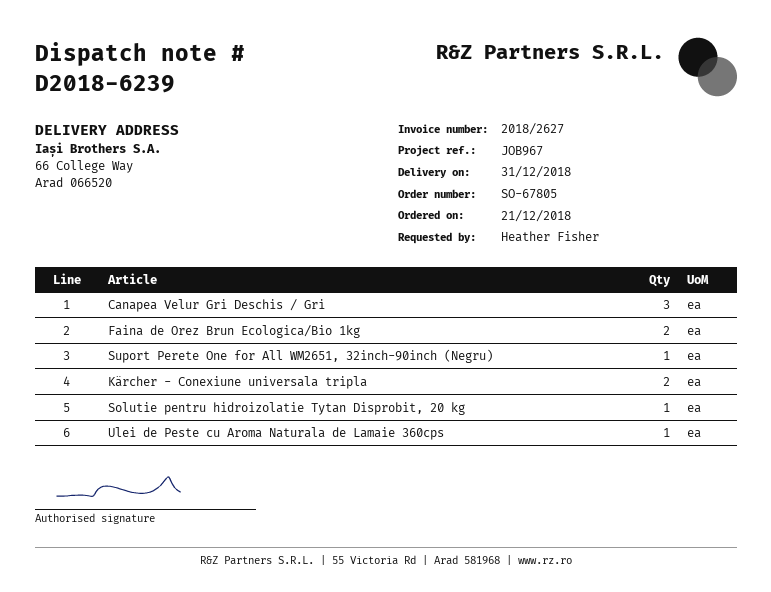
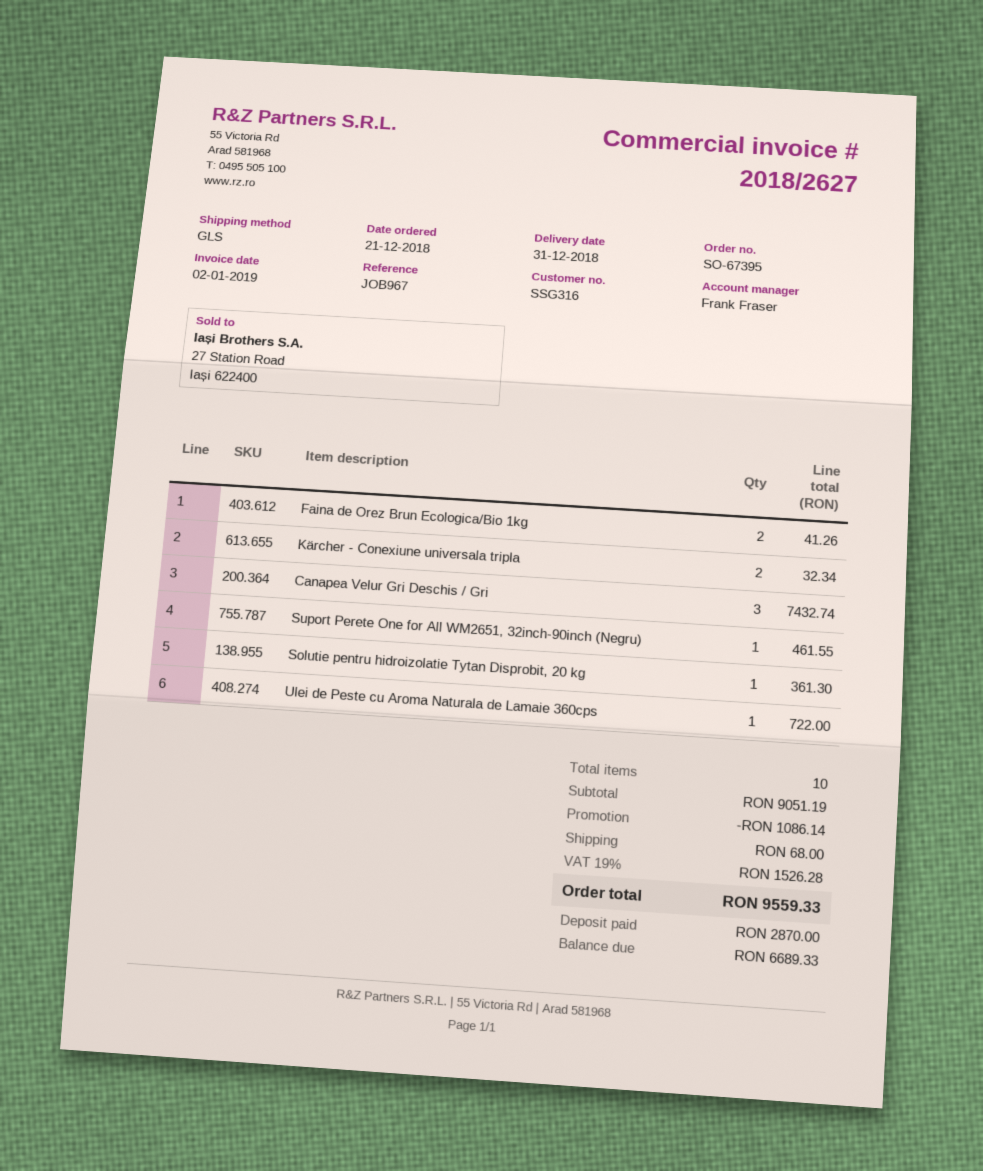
order number: SO-67805 -> SO-67395

